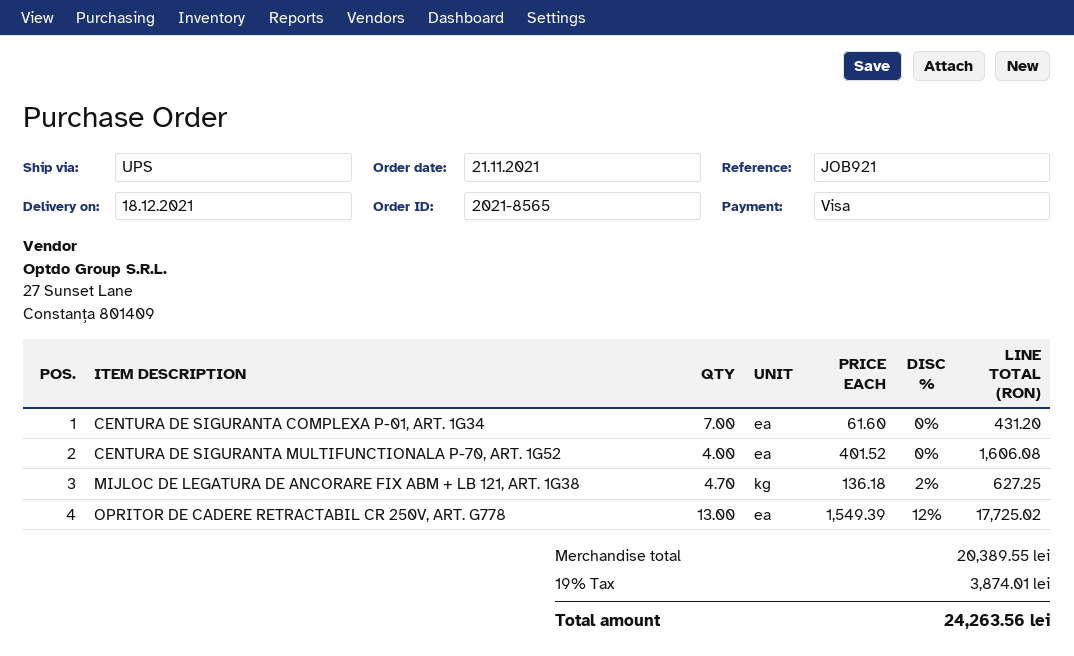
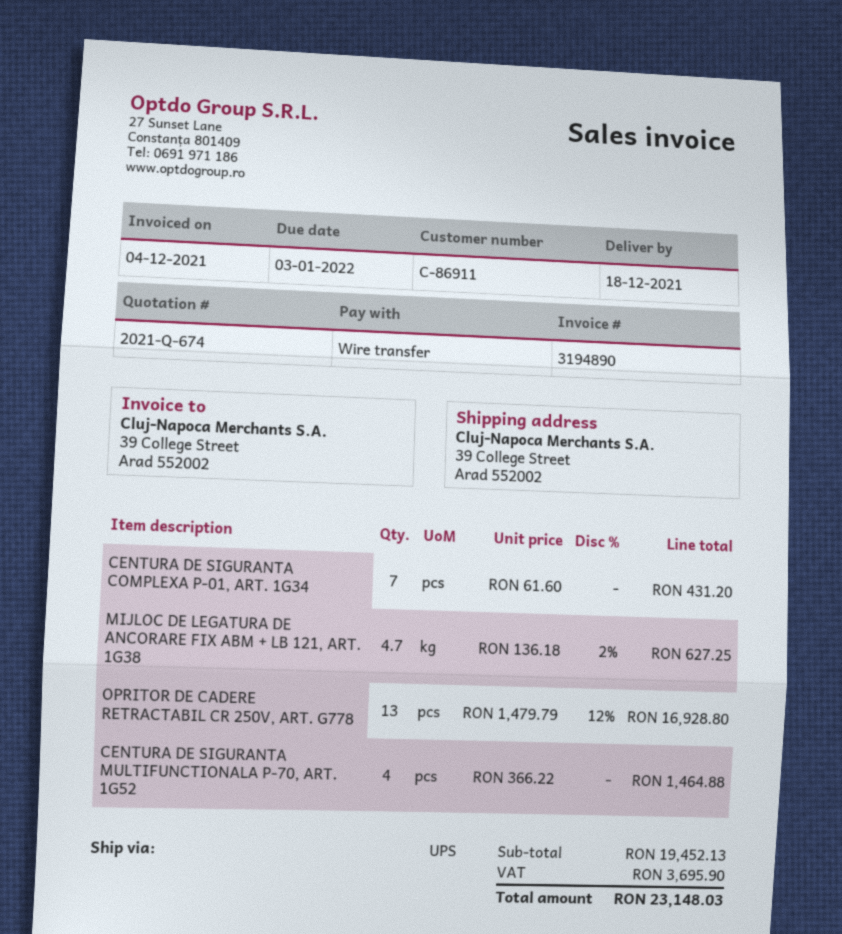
payment method: Visa -> bank transfer
CENTURA DE SIGURANTA MULTIFUNCTIONALA P-70, ART. 1G52: 4 x 401.52 = 1606.08 -> 4 x 366.22 = 1464.88
OPRITOR DE CADERE RETRACTABIL CR 250V, ART. G778: 13 x 1549.39 - 12% = 17725.02 -> 13 x 1479.79 - 12% = 16928.80
subtotal: 20389.55 -> 19452.13
tax: 3874.01 -> 3695.90
total: 24263.56 -> 23148.03

